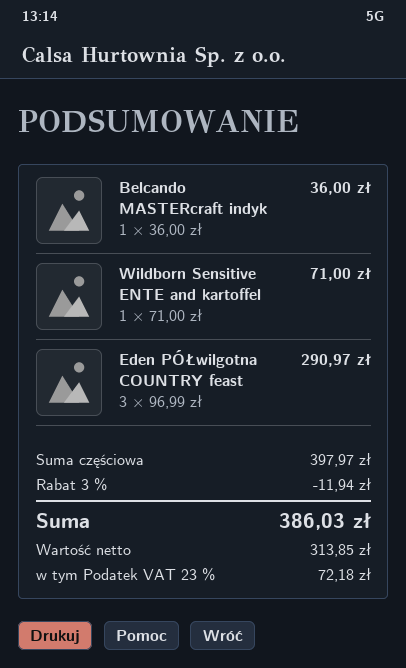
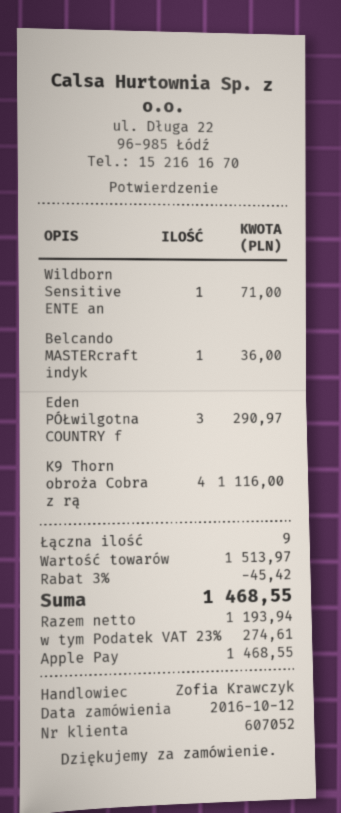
K9 Thorn obroża Cobra z rą: none -> 4 for 1116.00
subtotal: 397.97 -> 1513.97
discount: 3% = 11.94 -> 3% = 45.42
net: 313.85 -> 1193.94
tax: 23% = 72.18 -> 23% = 274.61
total: 386.03 -> 1468.55

